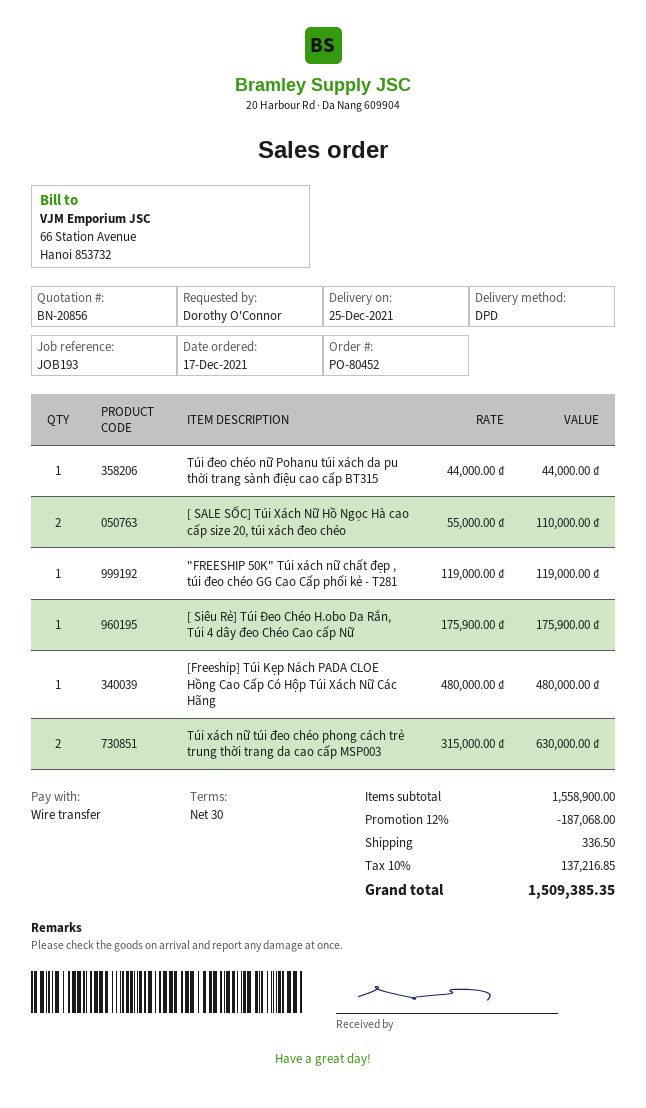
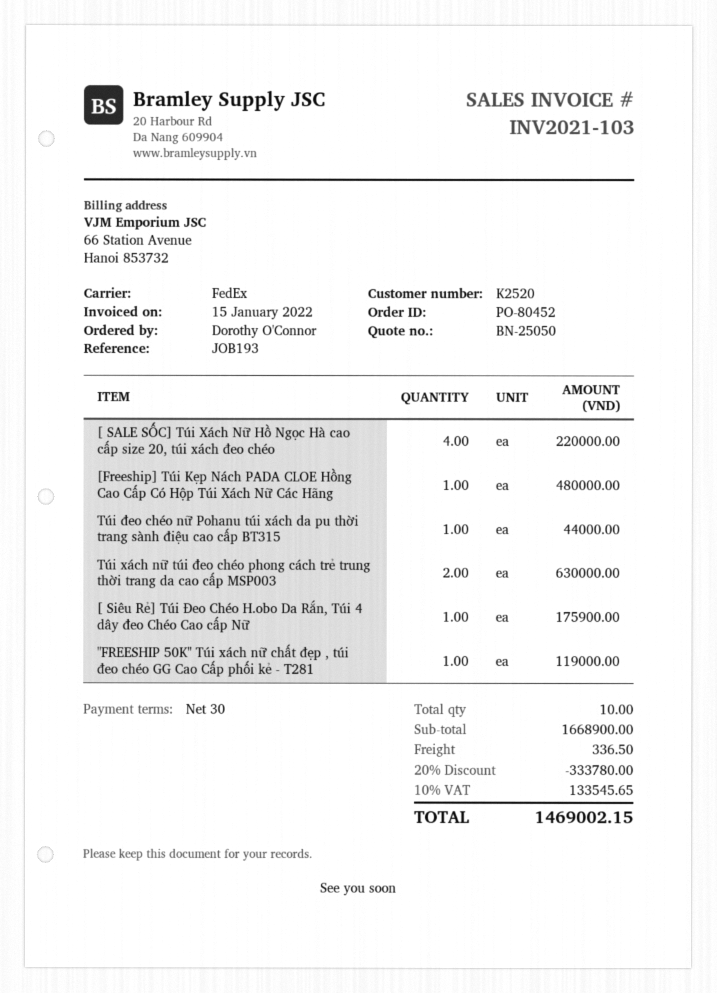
quote number: BN-20856 -> BN-25050
shipping method: DPD -> FedEx
[ SALE SỐC] Túi Xách Nữ Hồ Ngọc Hà cao cấp size 20, túi xách đeo chéo: 2 for 110000.00 -> 4 for 220000.00
subtotal: 1558900.00 -> 1668900.00
discount: 12% = 187068.00 -> 20% = 333780.00
tax: 10% = 137216.85 -> 10% = 133545.65
total: 1509385.35 -> 1469002.15

